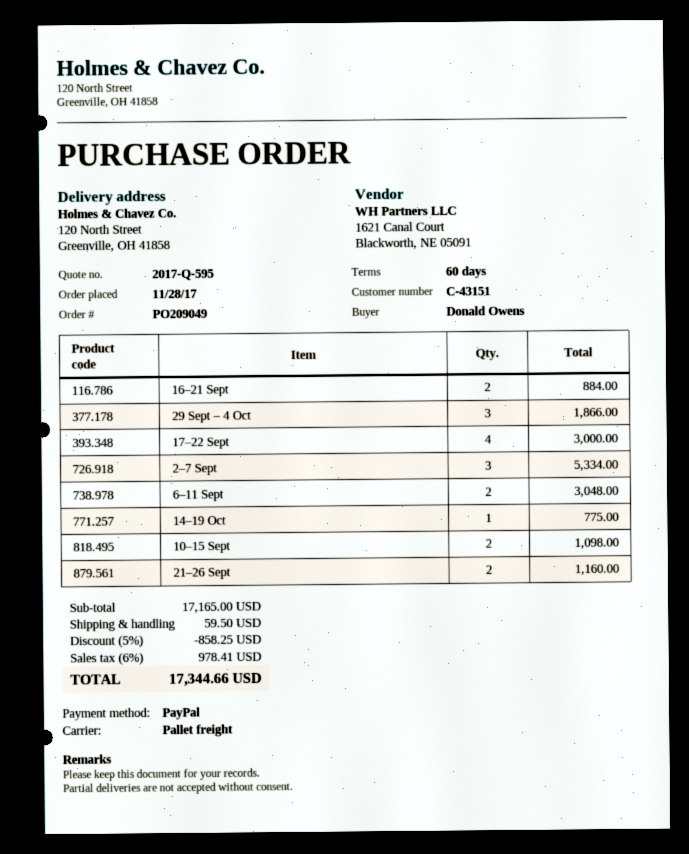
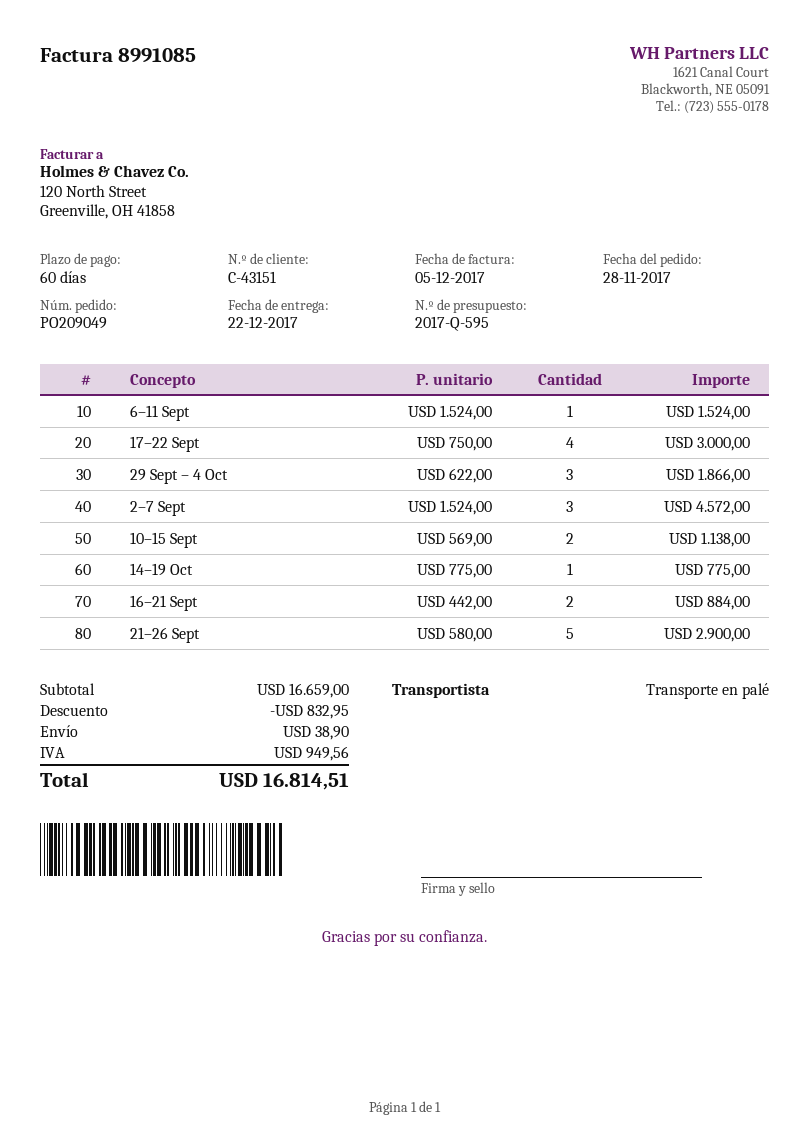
2–7 Sept: 3 for 5334.00 -> 3 for 4572.00
6–11 Sept: 2 for 3048.00 -> 1 for 1524.00
10–15 Sept: 2 for 1098.00 -> 2 for 1138.00
21–26 Sept: 2 for 1160.00 -> 5 for 2900.00
subtotal: 17165.00 -> 16659.00
discount: 858.25 -> 832.95
shipping: 59.50 -> 38.90
tax: 978.41 -> 949.56
total: 17344.66 -> 16814.51

